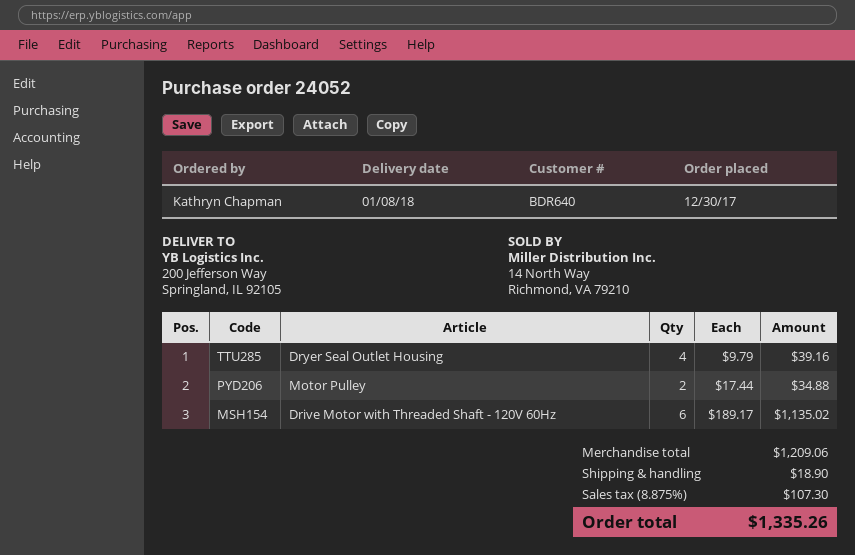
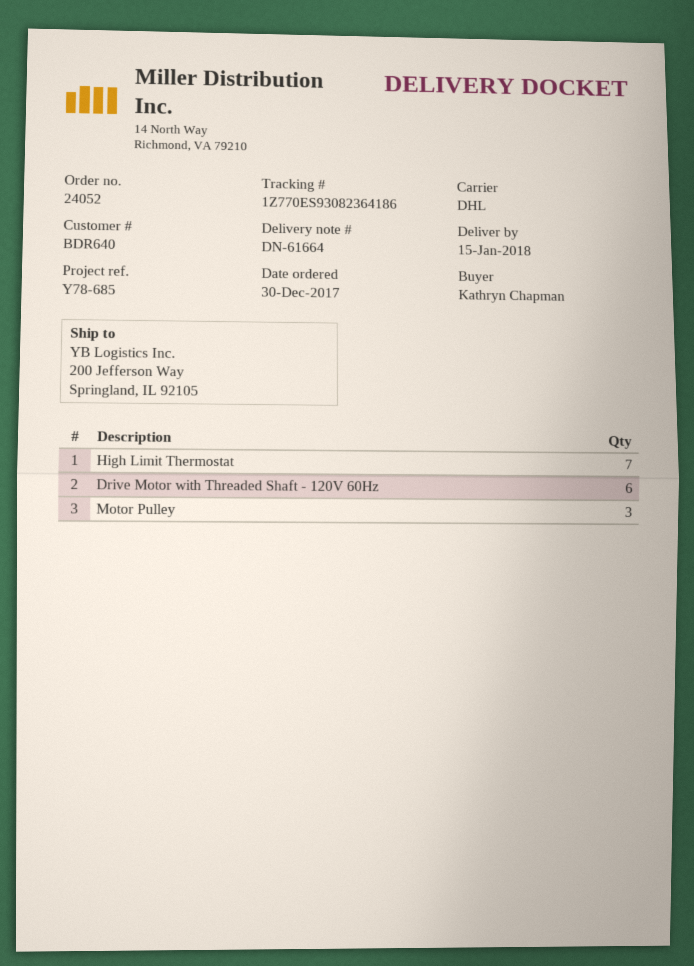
delivery date: 2018-01-08 -> 2018-01-15
Dryer Seal Outlet Housing: 4 -> none
Motor Pulley: 2 -> 3
High Limit Thermostat: none -> 7

